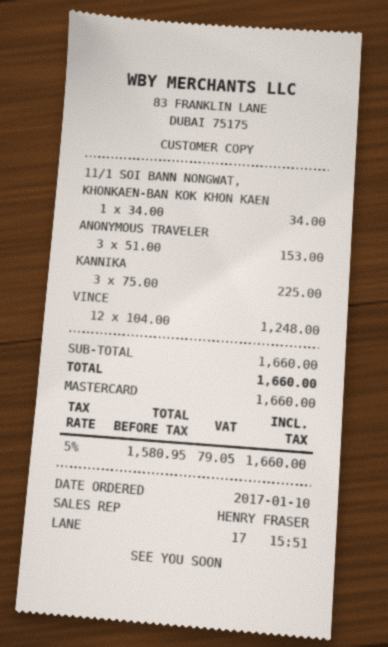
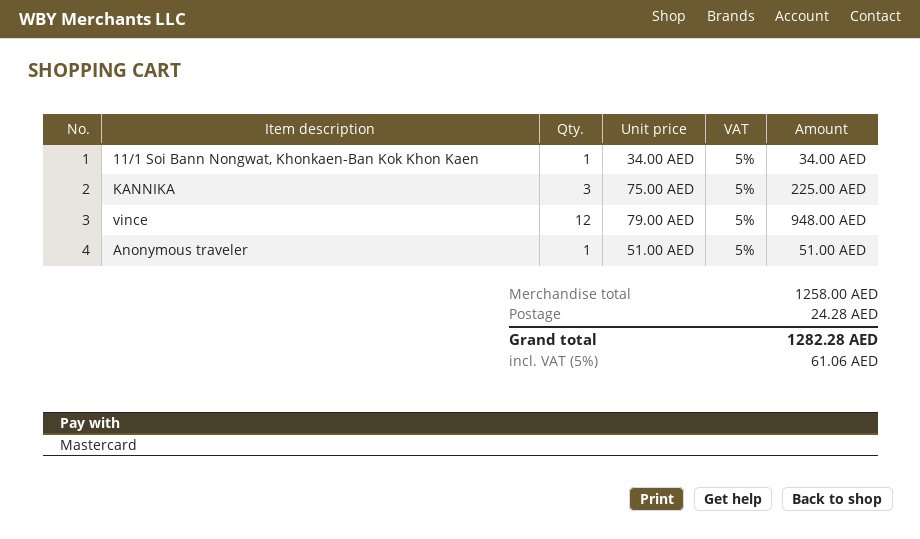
ANONYMOUS TRAVELER: 3 x 51.00 = 153.00 -> 1 x 51.00 = 51.00
VINCE: 12 x 104.00 = 1248.00 -> 12 x 79.00 = 948.00
subtotal: 1660.00 -> 1258.00
shipping: none -> 24.28
tax: 5% = 79.05 -> 5% = 61.06
total: 1660.00 -> 1282.28

